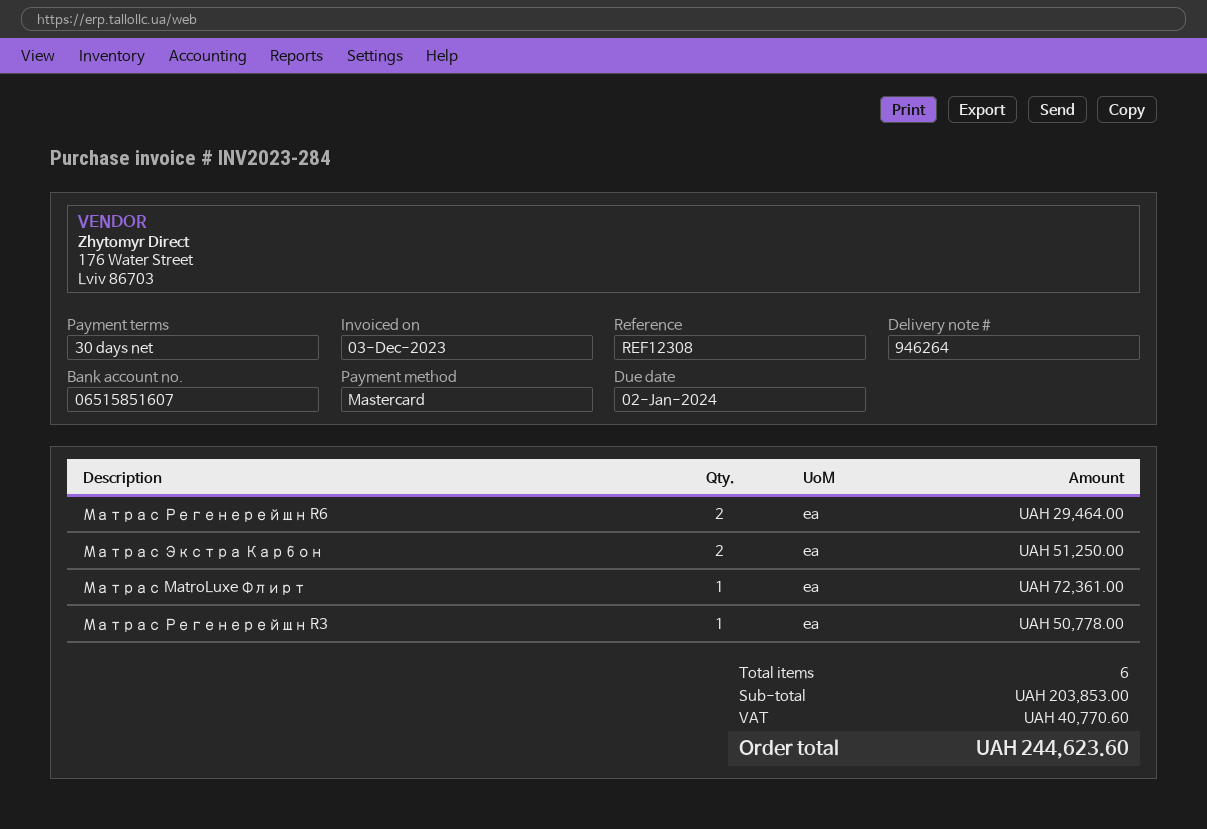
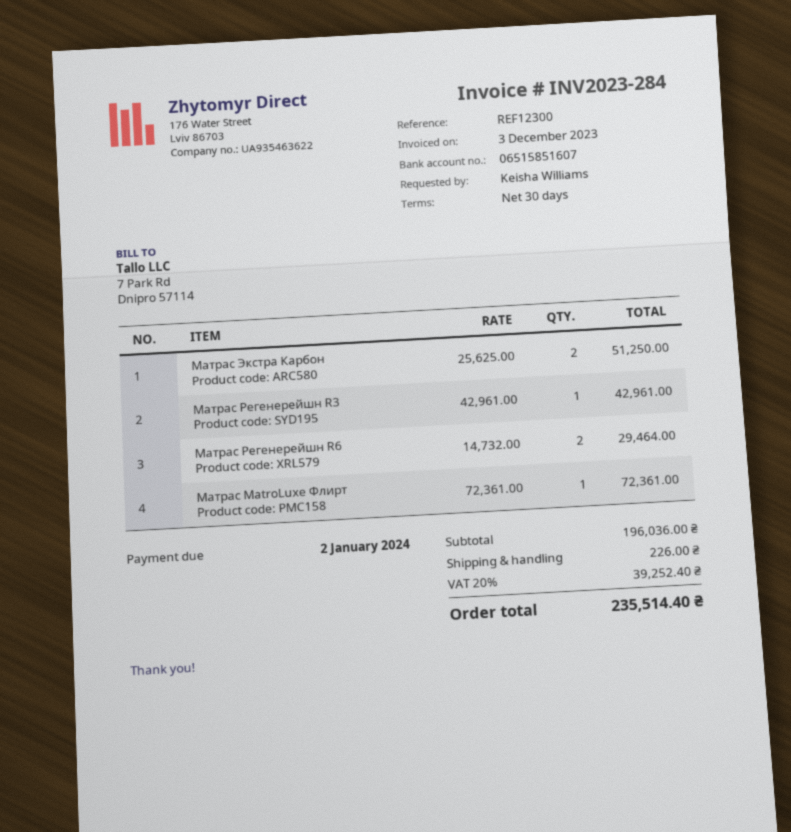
reference: REF12308 -> REF12300
Матрас Регенерейшн R3: 1 for 50778.00 -> 1 for 42961.00
subtotal: 203853.00 -> 196036.00
shipping: none -> 226.00
tax: 40770.60 -> 39252.40
total: 244623.60 -> 235514.40

